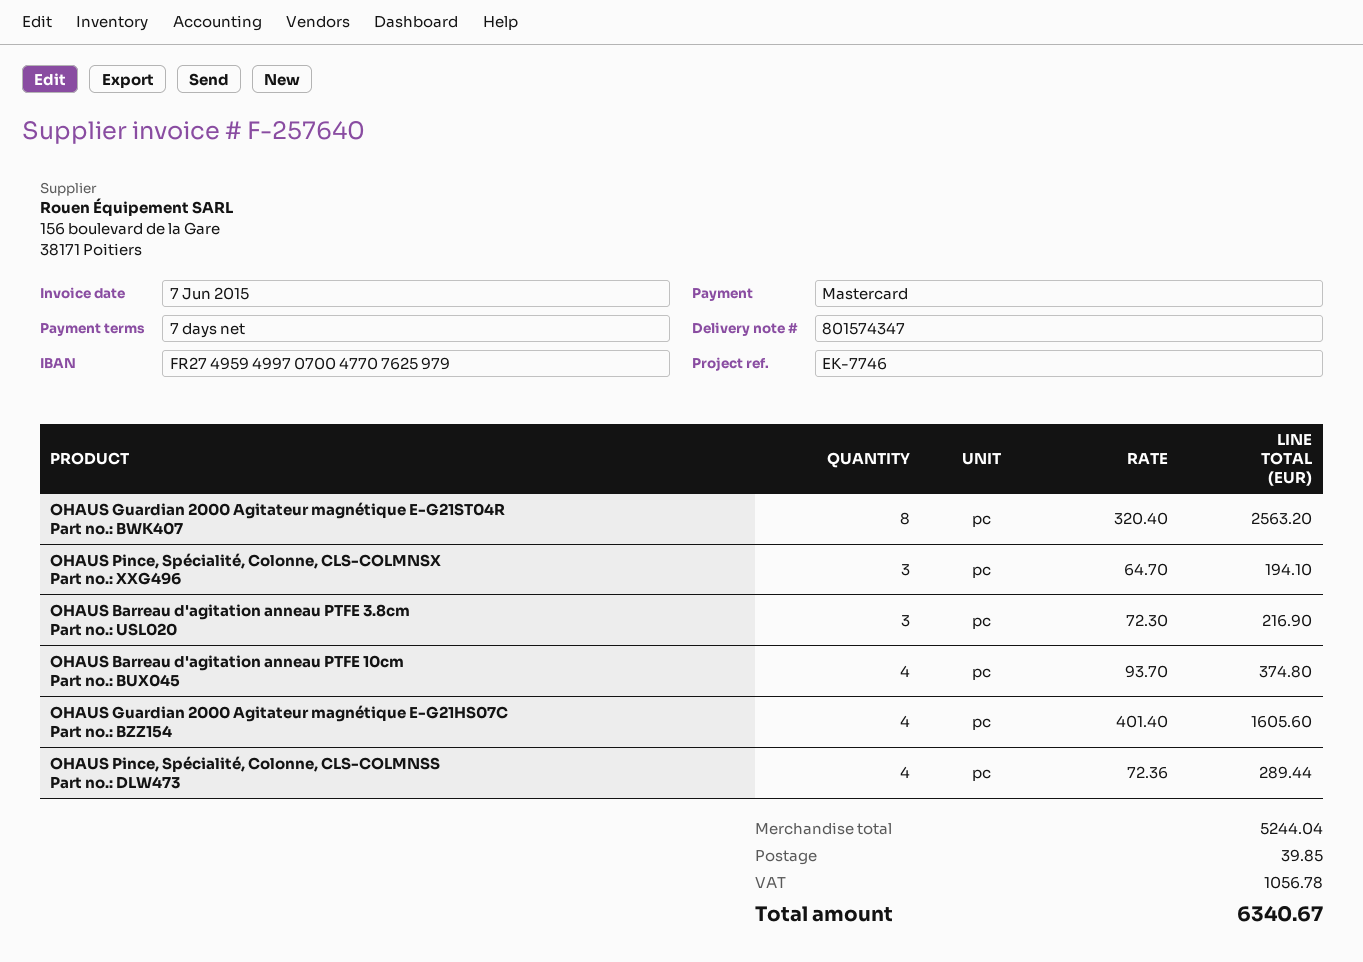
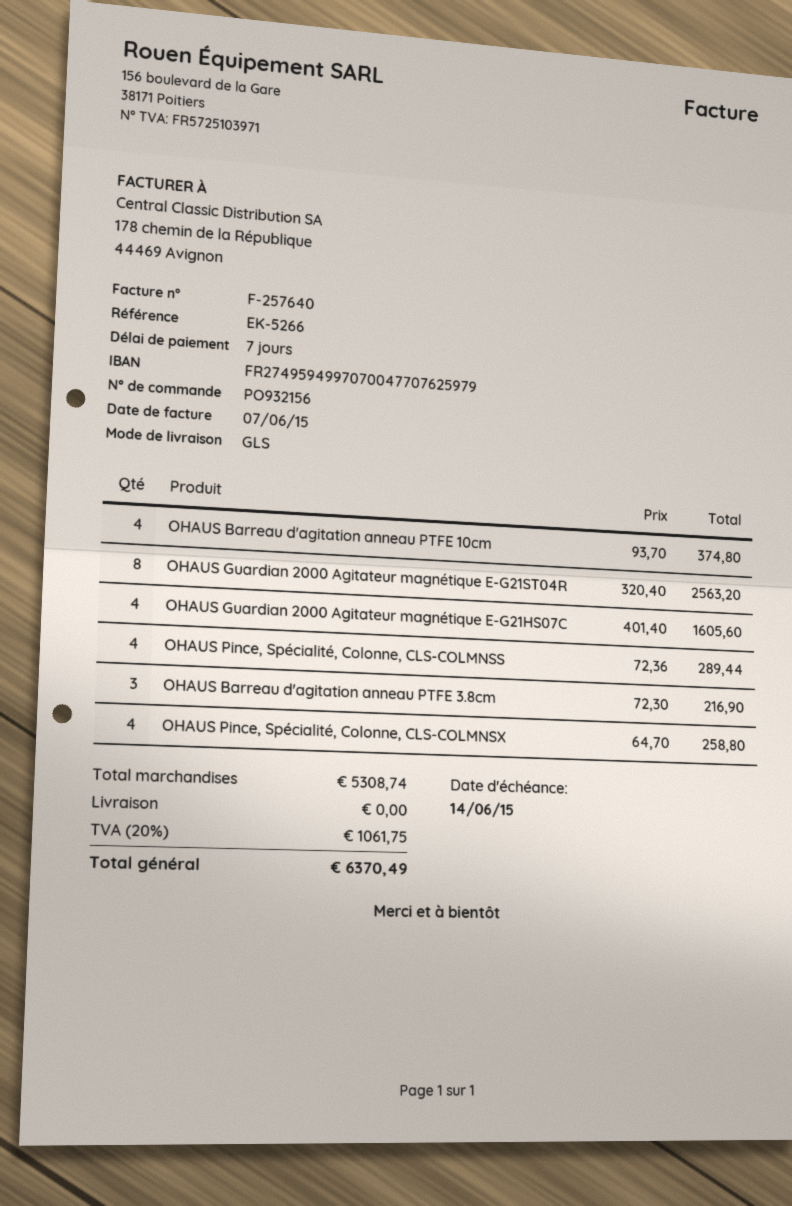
reference: EK-7746 -> EK-5266
OHAUS Pince, Spécialité, Colonne, CLS-COLMNSX: 3 x 64.70 = 194.10 -> 4 x 64.70 = 258.80
subtotal: 5244.04 -> 5308.74
shipping: 39.85 -> 0.00
tax: 1056.78 -> 1061.75
total: 6340.67 -> 6370.49

